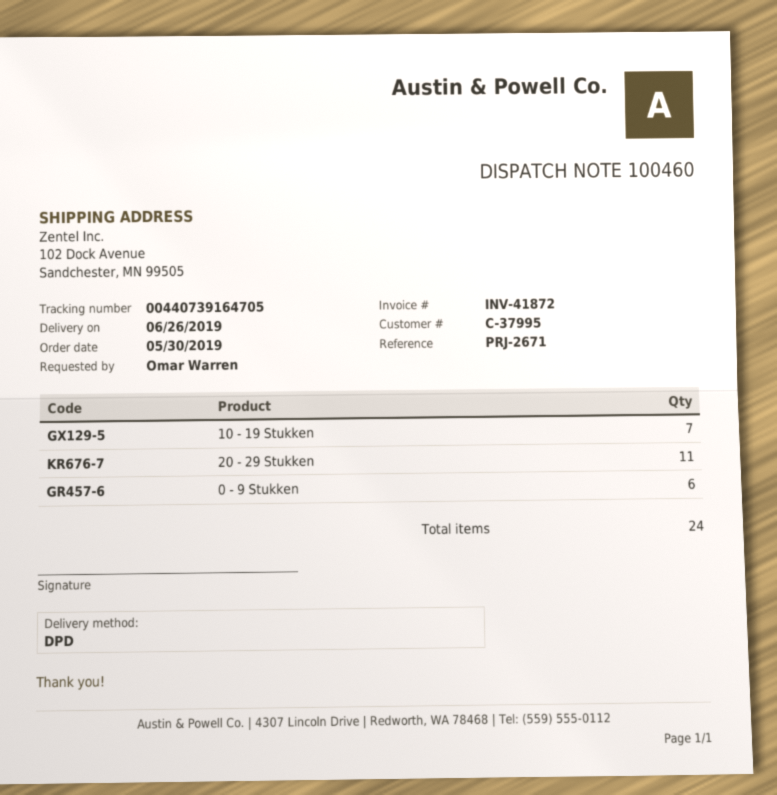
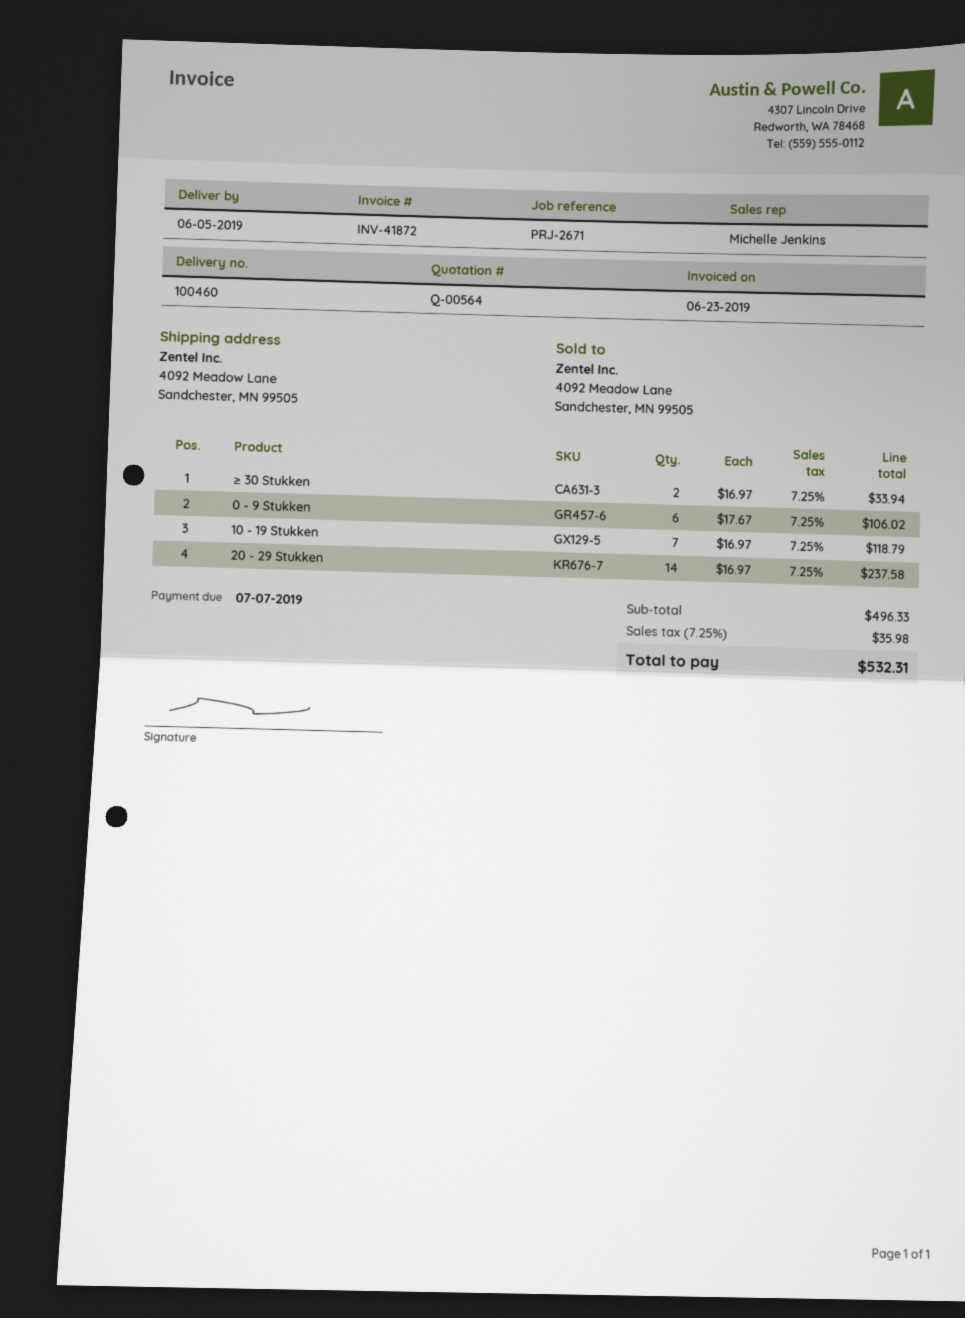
delivery date: 2019-06-26 -> 2019-06-05
ship to: 102 Dock Avenue, Sandchester, MN 99505 -> 4092 Meadow Lane, Sandchester, MN 99505
20 - 29 Stukken: 11 -> 14
≥ 30 Stukken: none -> 2

